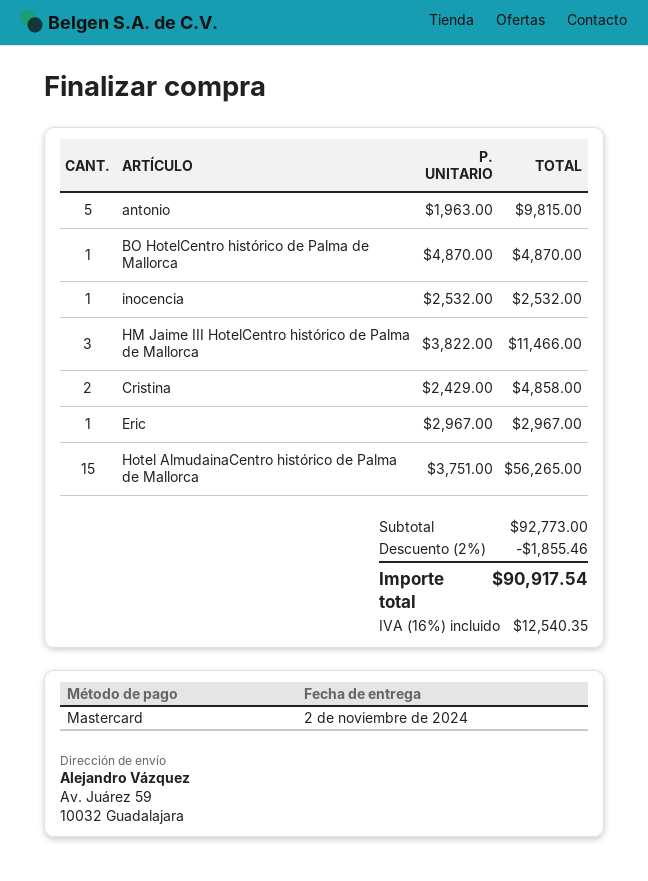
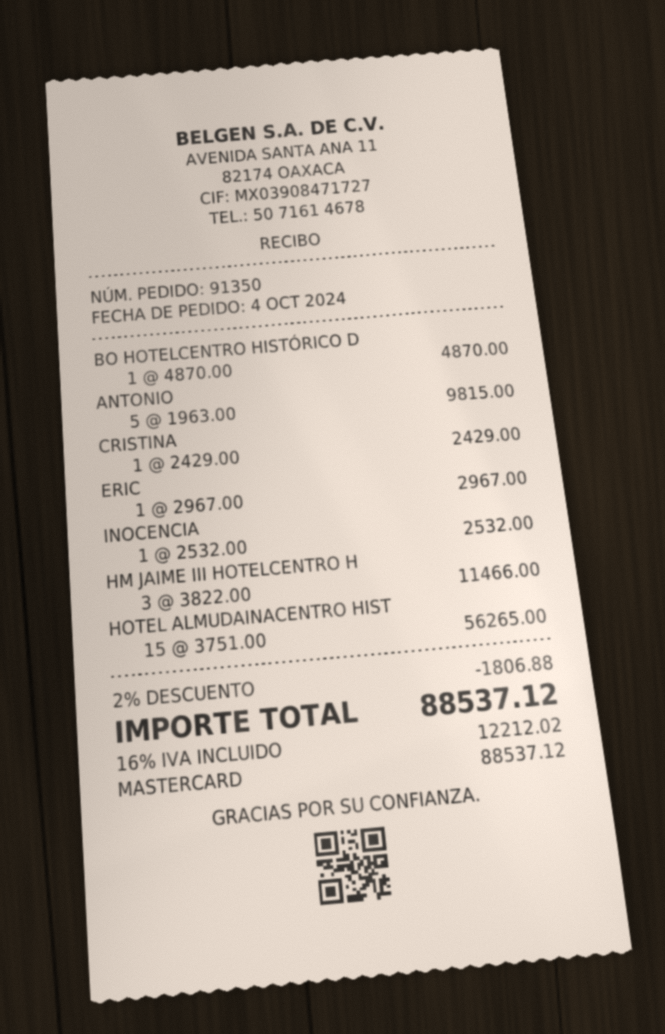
Cristina: 2 x 2429.00 = 4858.00 -> 1 x 2429.00 = 2429.00
discount: 2% = 1855.46 -> 2% = 1806.88
tax: 16% = 12540.35 -> 16% = 12212.02
total: 90917.54 -> 88537.12

